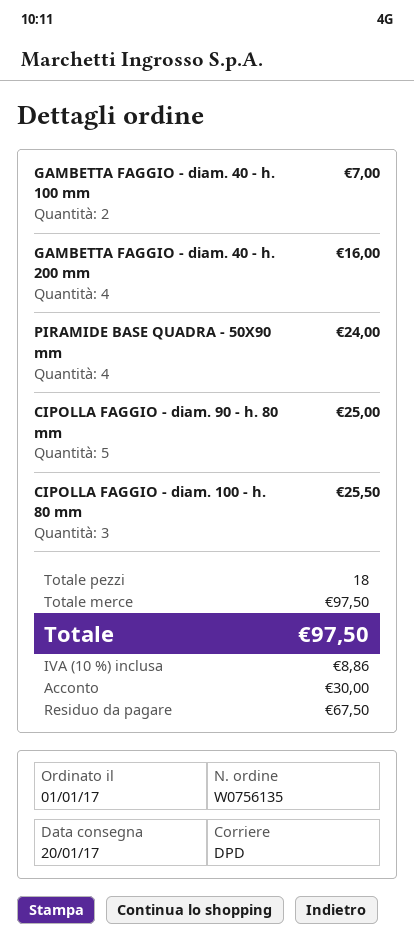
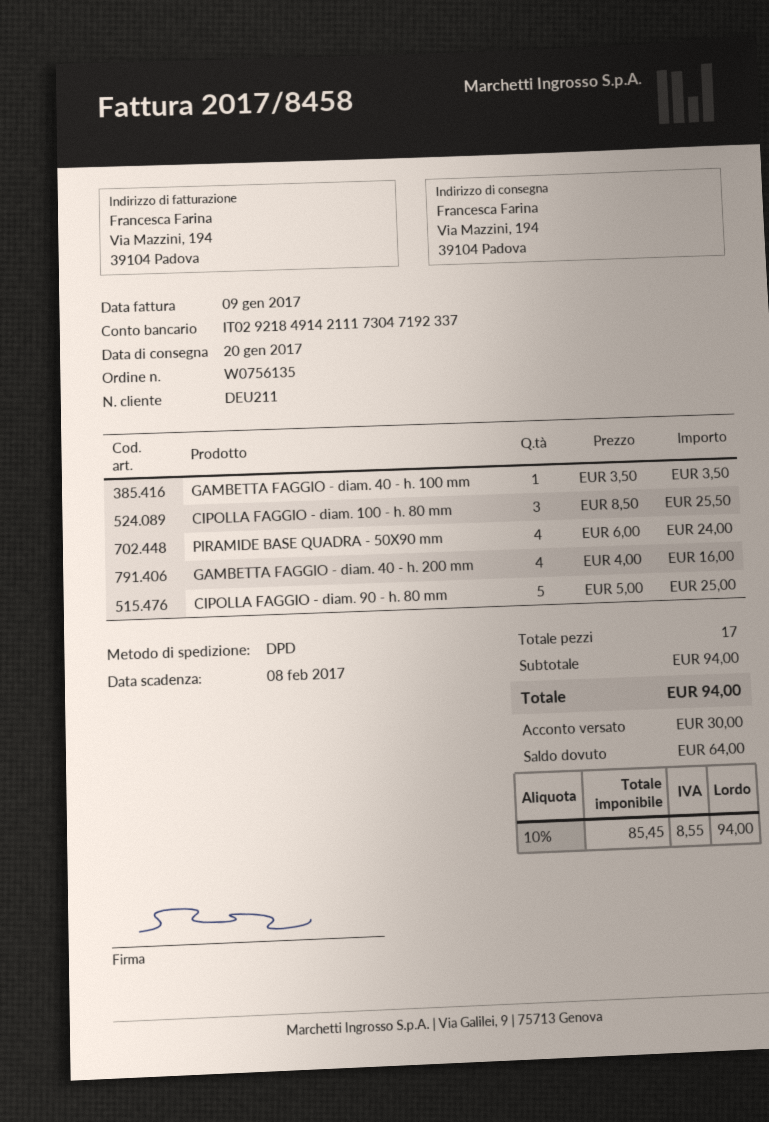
GAMBETTA FAGGIO - diam. 40 - h. 100 mm: 2 for 7.00 -> 1 for 3.50
total quantity: 18 -> 17
subtotal: 97.50 -> 94.00
tax: 10% = 8.86 -> 10% = 8.55
total: 97.50 -> 94.00
balance: 67.50 -> 64.00

